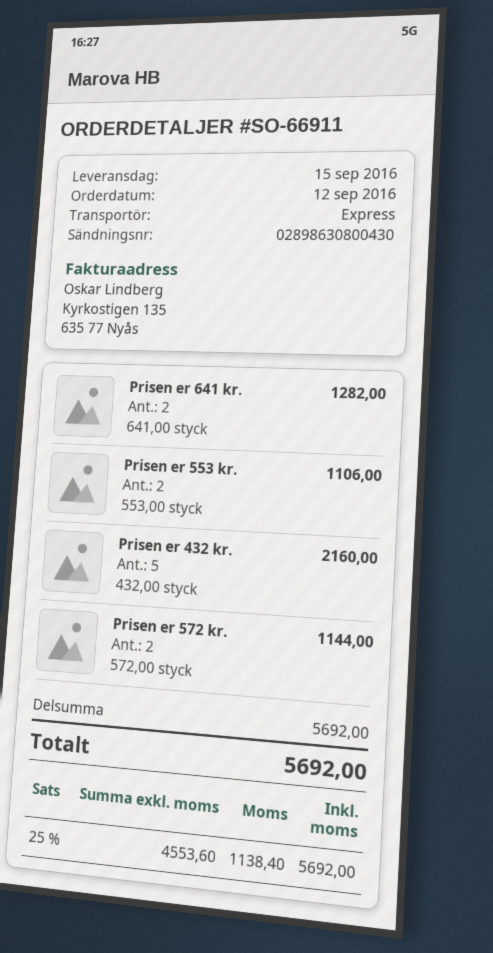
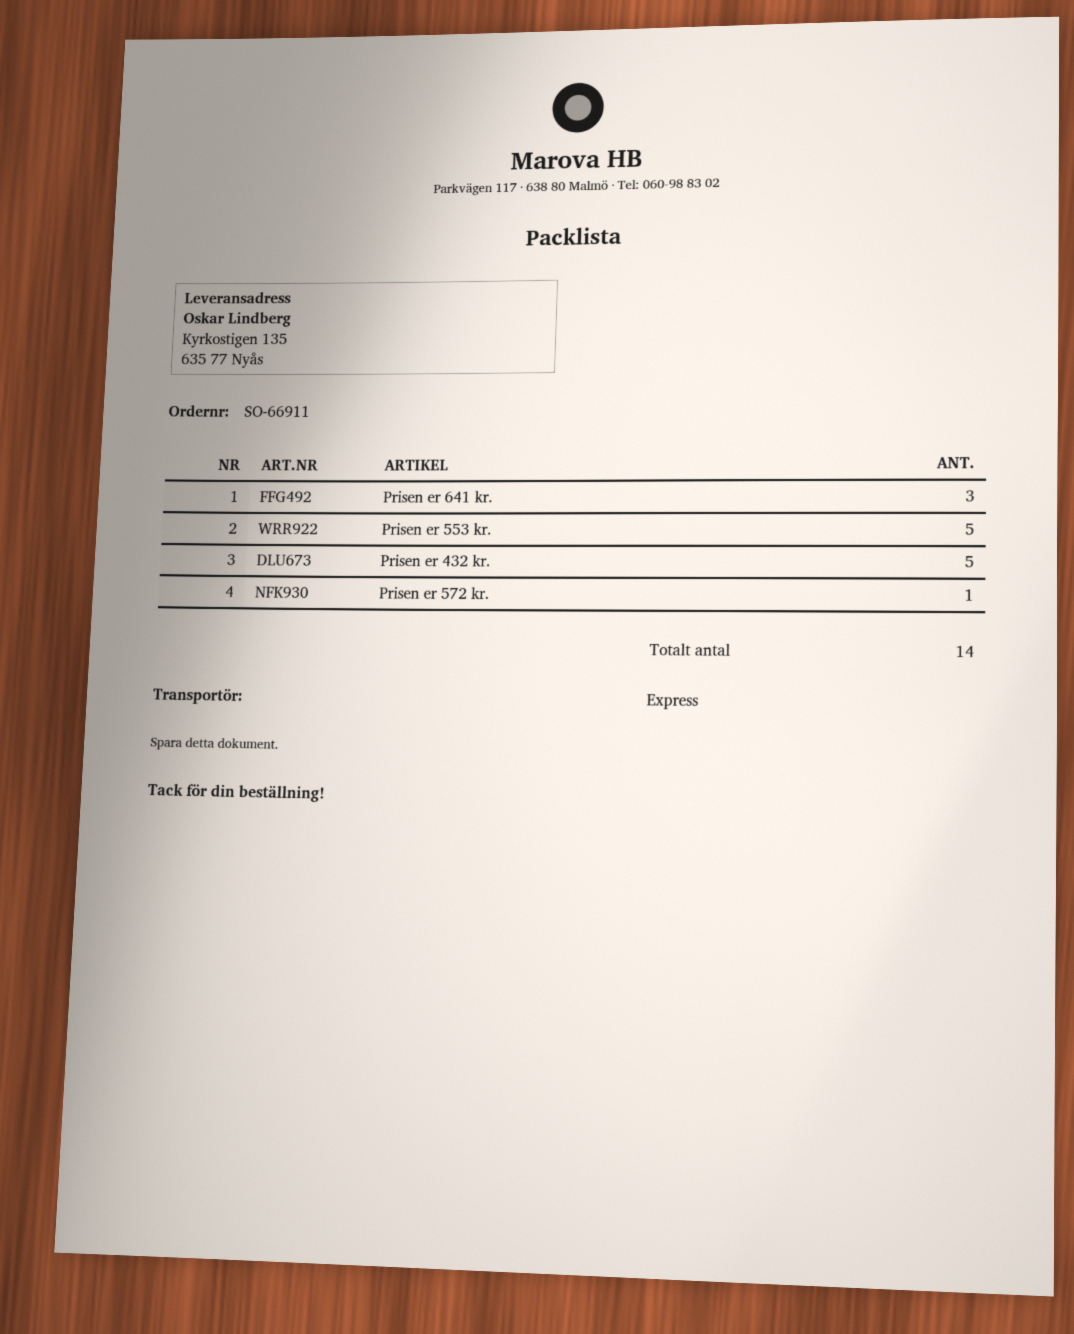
Prisen er 641 kr.: 2 -> 3
Prisen er 553 kr.: 2 -> 5
Prisen er 572 kr.: 2 -> 1

